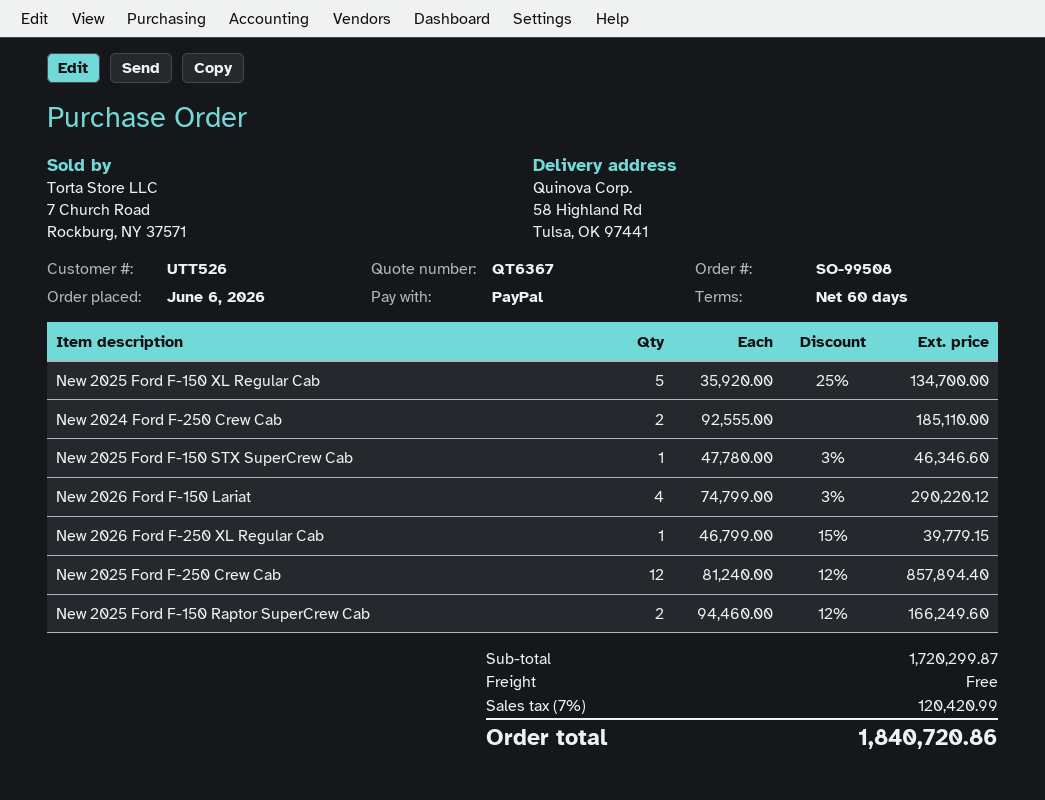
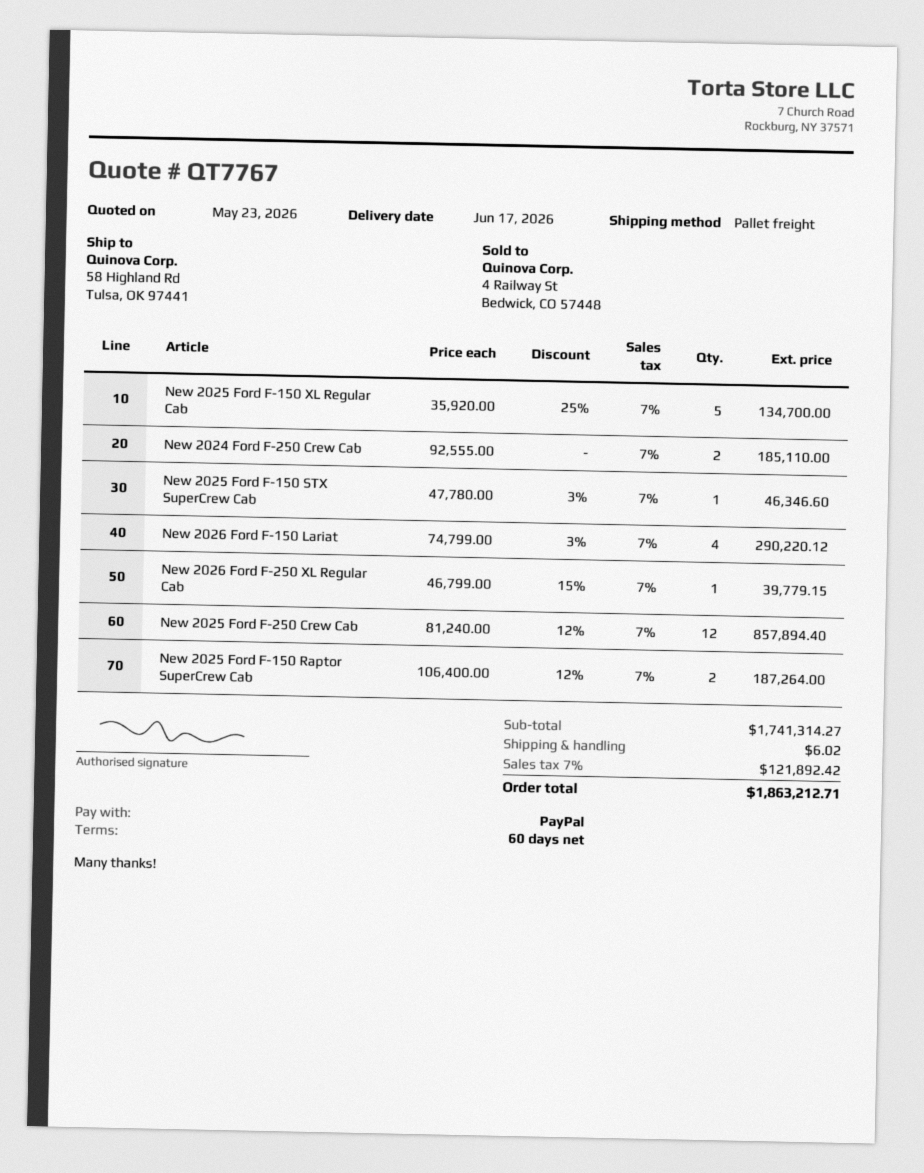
quote number: QT6367 -> QT7767
New 2025 Ford F-150 Raptor SuperCrew Cab: 2 x 94460.00 - 12% = 166249.60 -> 2 x 106400.00 - 12% = 187264.00
subtotal: 1720299.87 -> 1741314.27
shipping: 0.00 -> 6.02
tax: 7% = 120420.99 -> 7% = 121892.42
total: 1840720.86 -> 1863212.71

